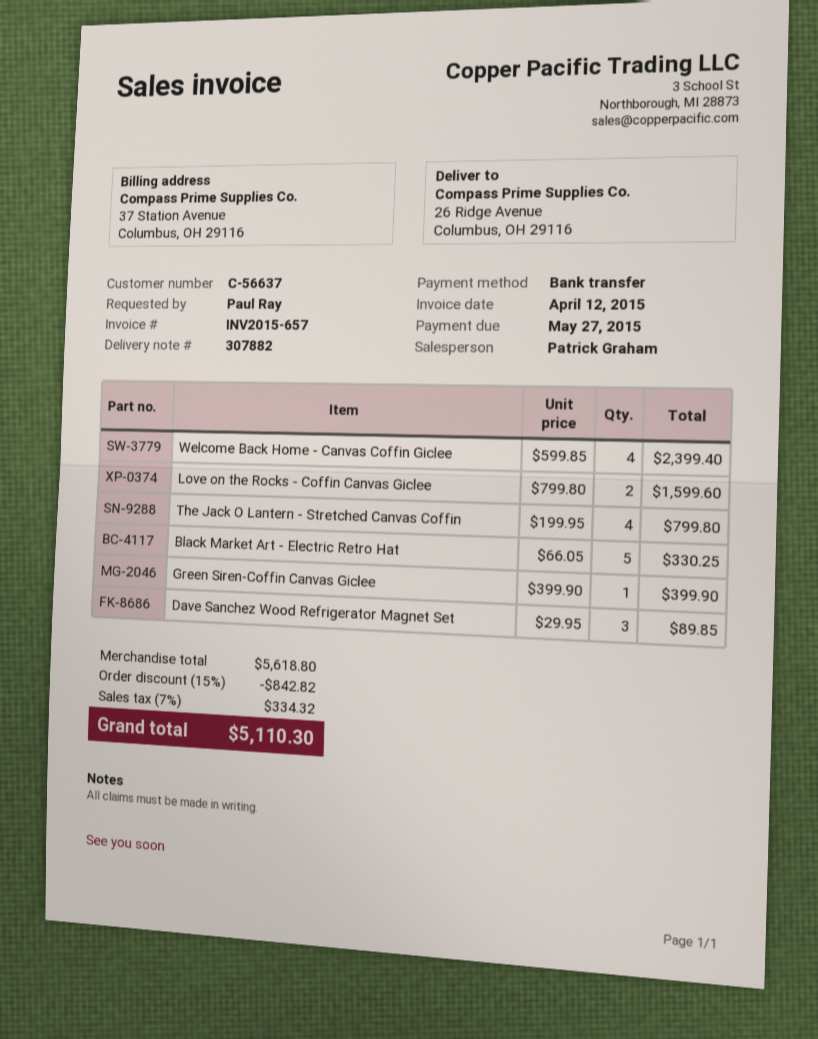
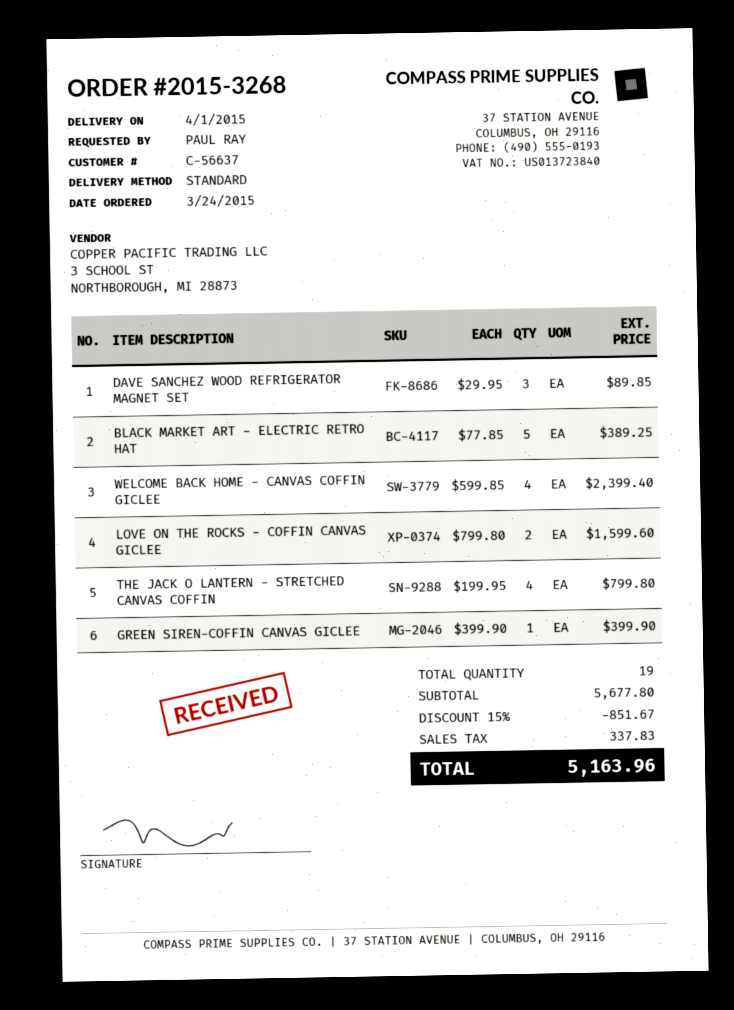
Black Market Art - Electric Retro Hat: 5 x 66.05 = 330.25 -> 5 x 77.85 = 389.25
subtotal: 5618.80 -> 5677.80
discount: 15% = 842.82 -> 15% = 851.67
tax: 334.32 -> 337.83
total: 5110.30 -> 5163.96

